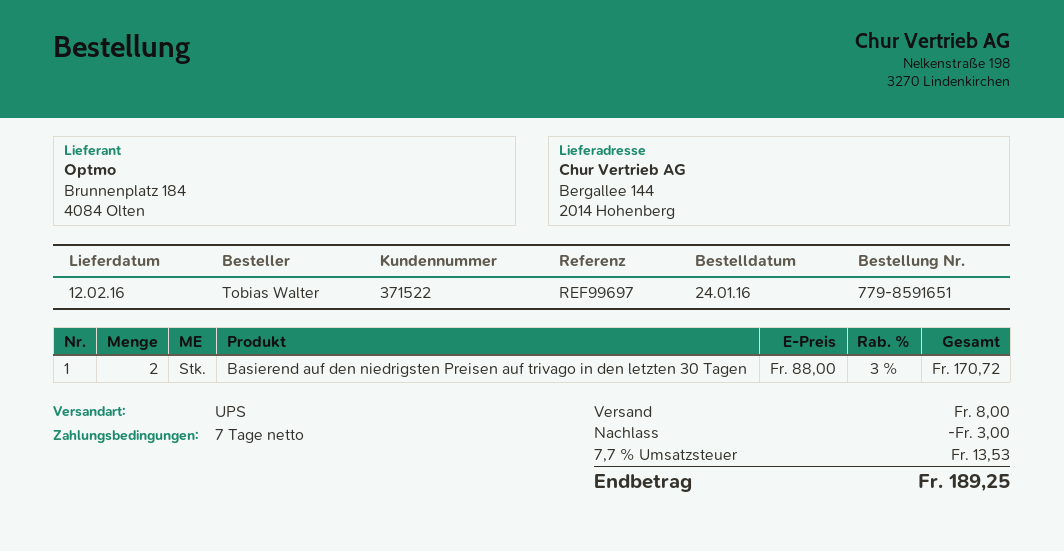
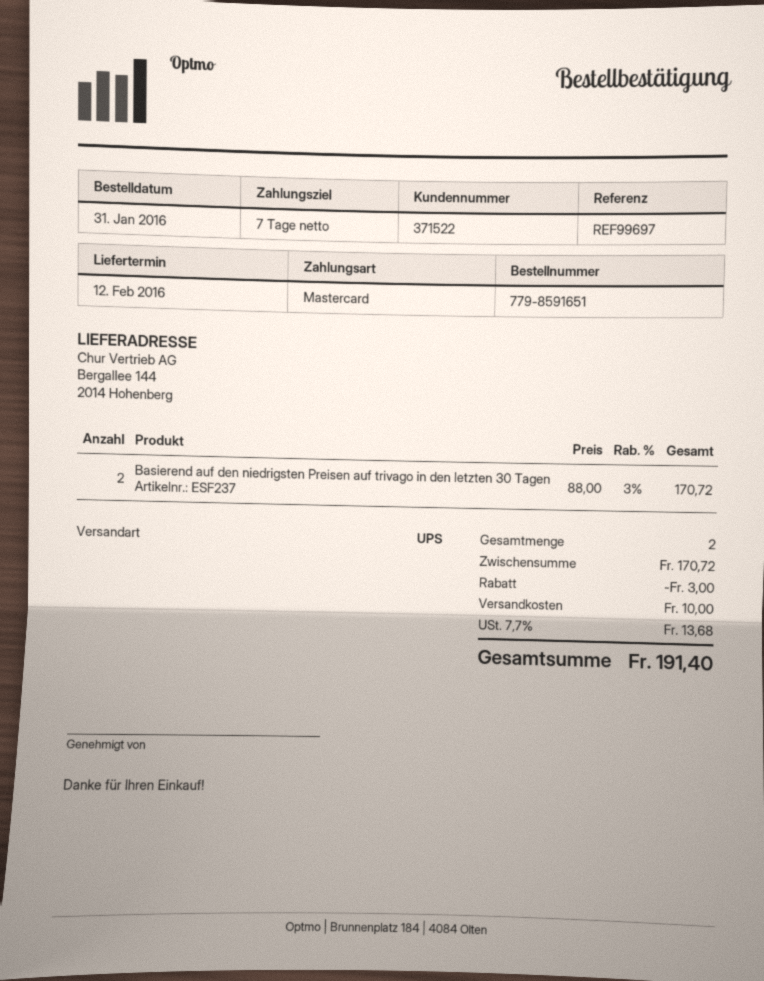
order date: 2016-01-24 -> 2016-01-31
shipping: 8.00 -> 10.00
tax: 7.7% = 13.53 -> 7.7% = 13.68
total: 189.25 -> 191.40

